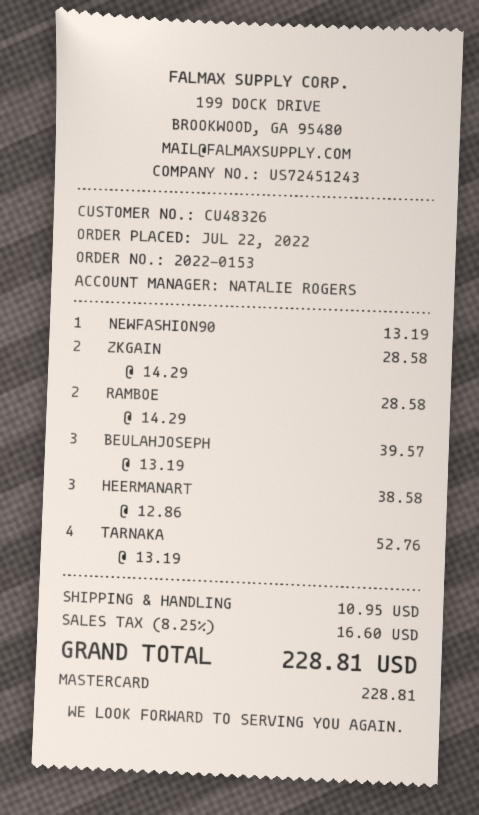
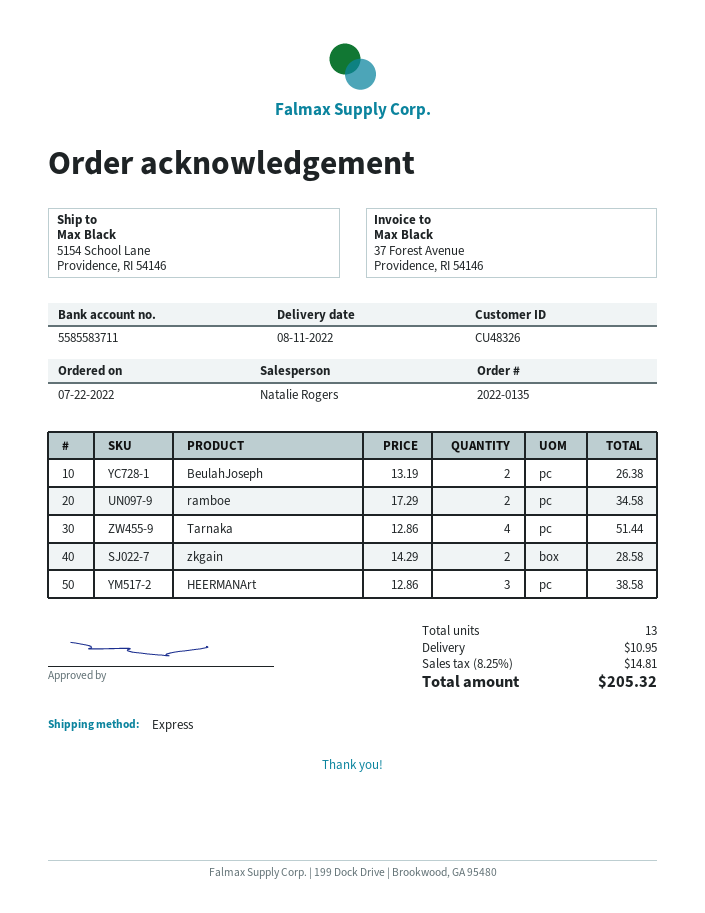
order number: 2022-0153 -> 2022-0135
NEWFASHION90: 1 x 13.19 = 13.19 -> none
RAMBOE: 2 x 14.29 = 28.58 -> 2 x 17.29 = 34.58
BEULAHJOSEPH: 3 x 13.19 = 39.57 -> 2 x 13.19 = 26.38
TARNAKA: 4 x 13.19 = 52.76 -> 4 x 12.86 = 51.44
tax: 8.25% = 16.60 -> 8.25% = 14.81
total: 228.81 -> 205.32

